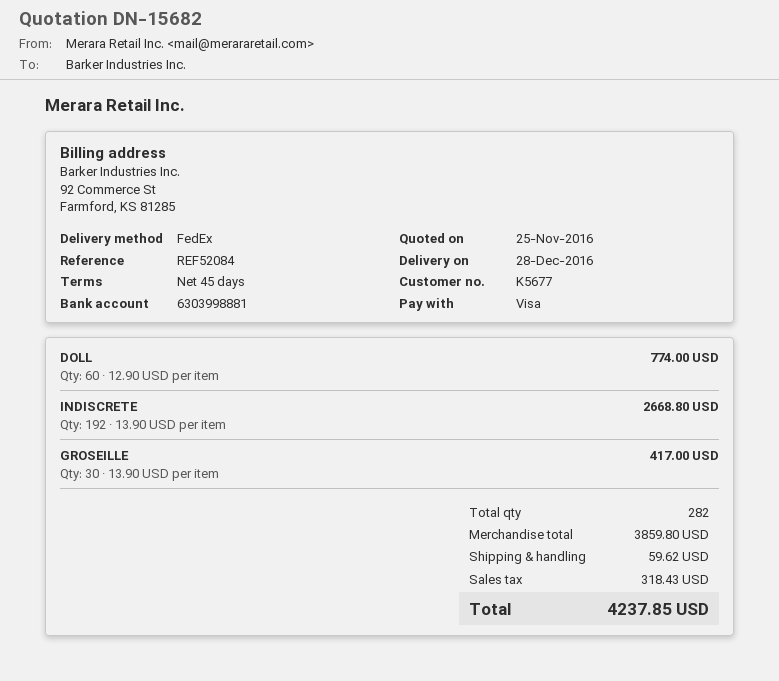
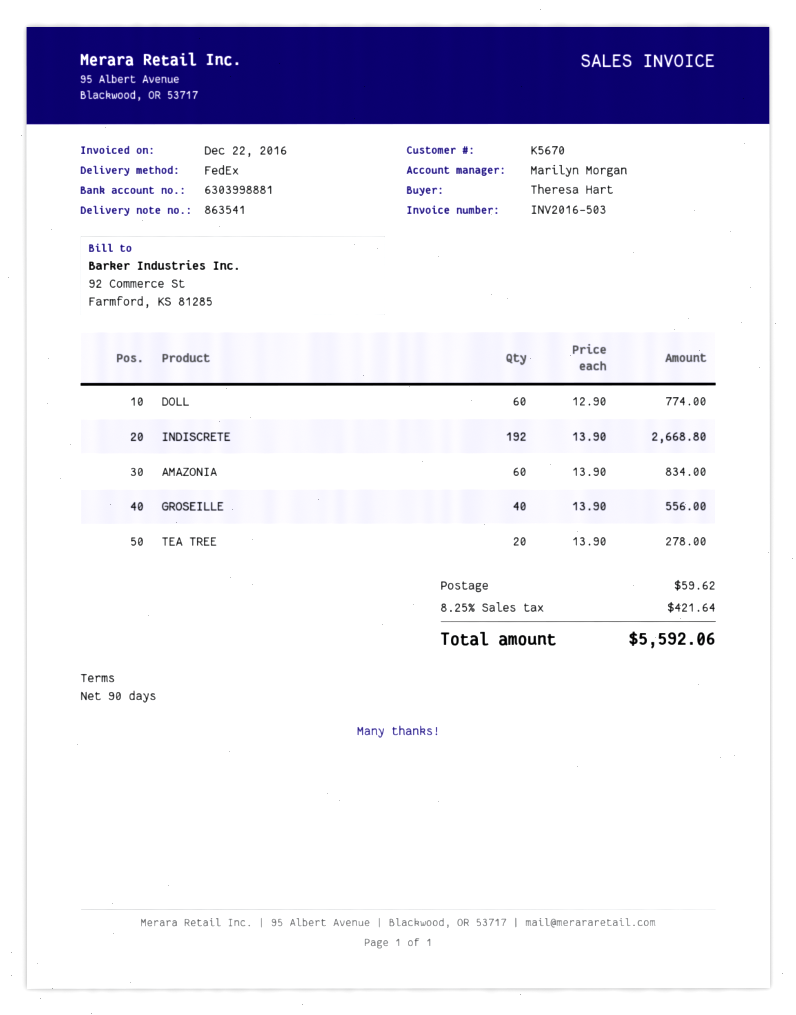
payment terms: 45 days -> 90 days
customer number: K5677 -> K5670
GROSEILLE: 30 x 13.90 = 417.00 -> 40 x 13.90 = 556.00
AMAZONIA: none -> 60 x 13.90 = 834.00
TEA TREE: none -> 20 x 13.90 = 278.00
tax: 318.43 -> 421.64
total: 4237.85 -> 5592.06

